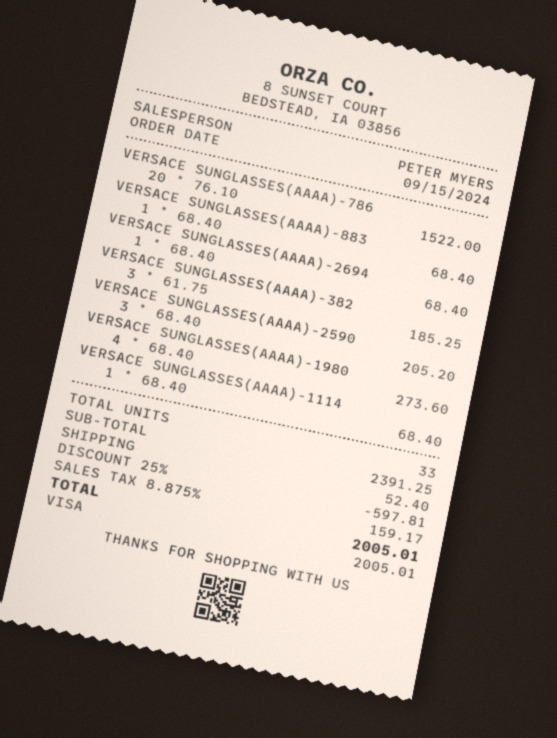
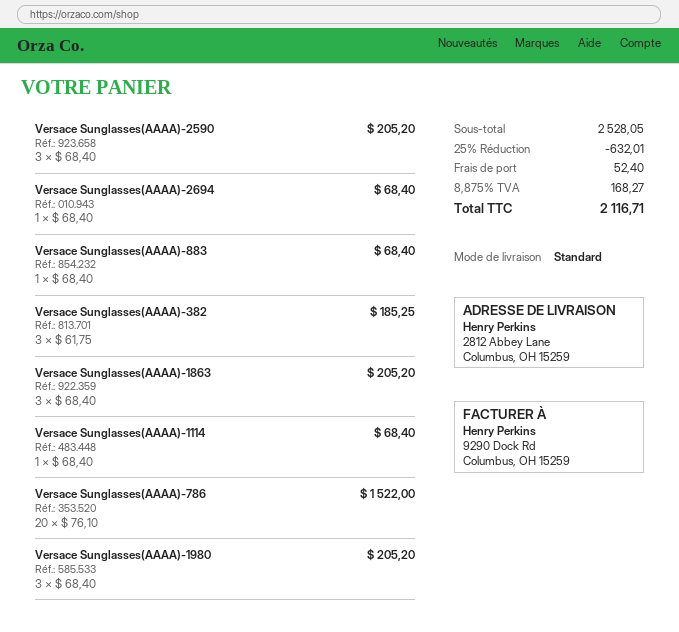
VERSACE SUNGLASSES(AAAA)-1980: 4 x 68.40 = 273.60 -> 3 x 68.40 = 205.20
Versace Sunglasses(AAAA)-1863: none -> 3 x 68.40 = 205.20
subtotal: 2391.25 -> 2528.05
discount: 25% = 597.81 -> 25% = 632.01
tax: 8.875% = 159.17 -> 8.875% = 168.27
total: 2005.01 -> 2116.71

